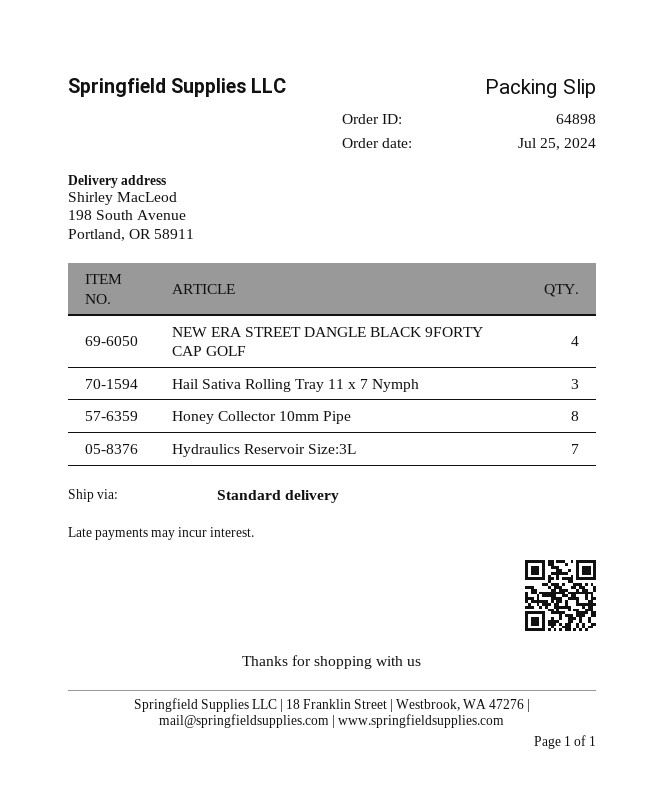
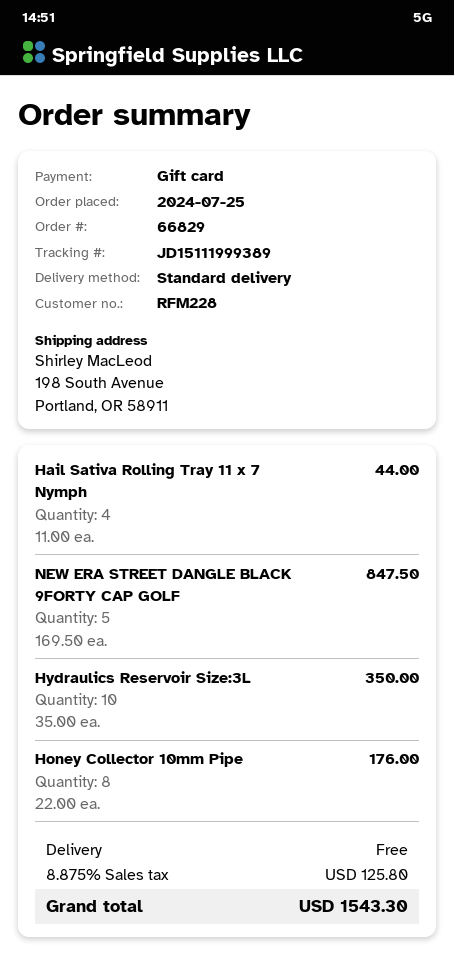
order number: 64898 -> 66829
NEW ERA STREET DANGLE BLACK 9FORTY CAP GOLF: 4 -> 5
Hail Sativa Rolling Tray 11 x 7 Nymph: 3 -> 4
Hydraulics Reservoir Size:3L: 7 -> 10

